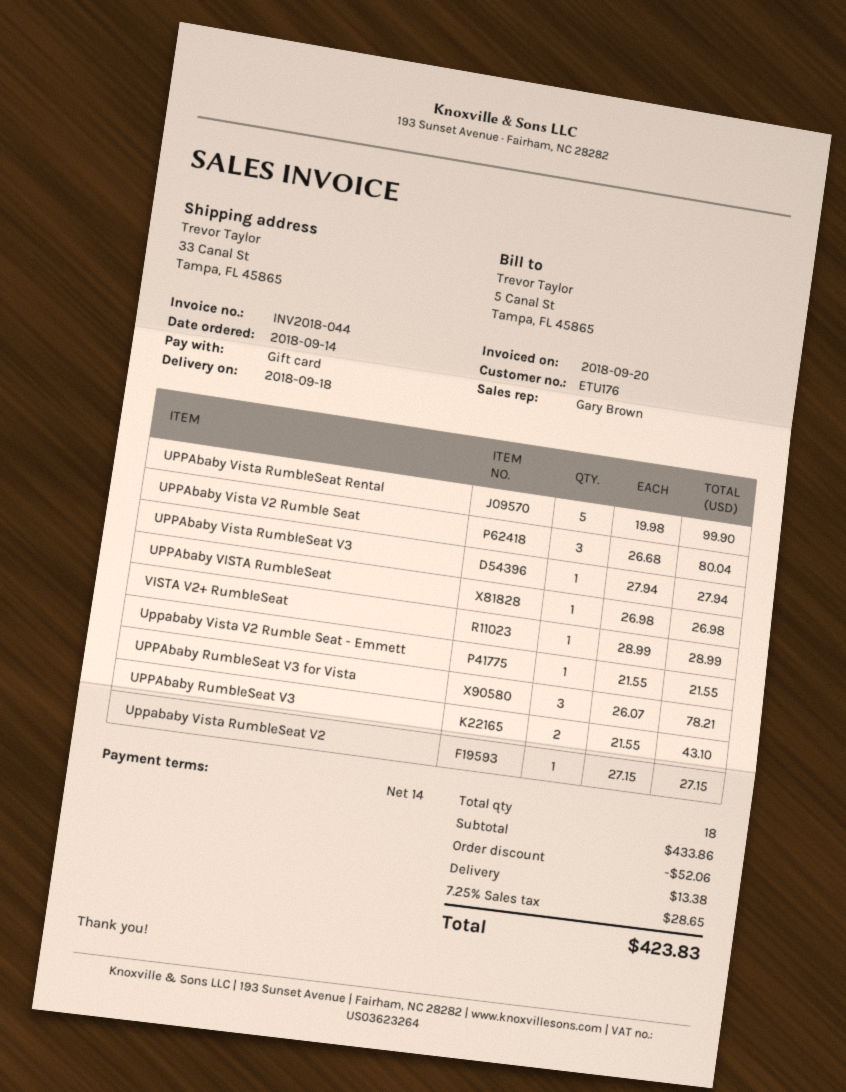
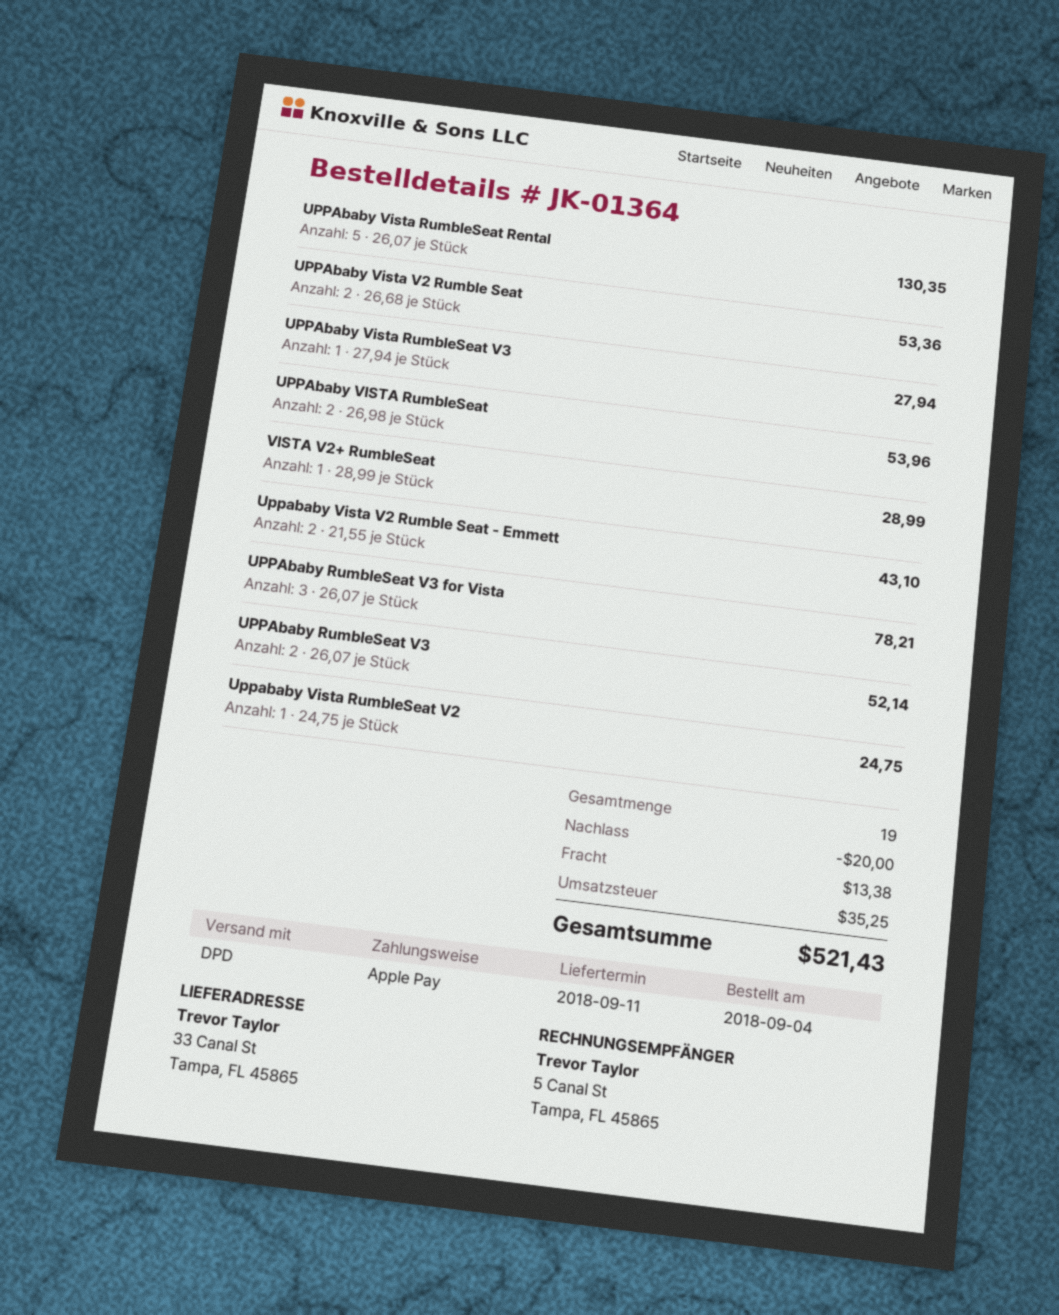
order date: 2018-09-14 -> 2018-09-04
delivery date: 2018-09-18 -> 2018-09-11
payment method: gift card -> Apple Pay
UPPAbaby Vista RumbleSeat Rental: 5 x 19.98 = 99.90 -> 5 x 26.07 = 130.35
UPPAbaby Vista V2 Rumble Seat: 3 x 26.68 = 80.04 -> 2 x 26.68 = 53.36
UPPAbaby VISTA RumbleSeat: 1 x 26.98 = 26.98 -> 2 x 26.98 = 53.96
Uppababy Vista V2 Rumble Seat - Emmett: 1 x 21.55 = 21.55 -> 2 x 21.55 = 43.10
UPPAbaby RumbleSeat V3: 2 x 21.55 = 43.10 -> 2 x 26.07 = 52.14
Uppababy Vista RumbleSeat V2: 1 x 27.15 = 27.15 -> 1 x 24.75 = 24.75
total quantity: 18 -> 19
discount: 52.06 -> 20.00
tax: 28.65 -> 35.25
total: 423.83 -> 521.43

